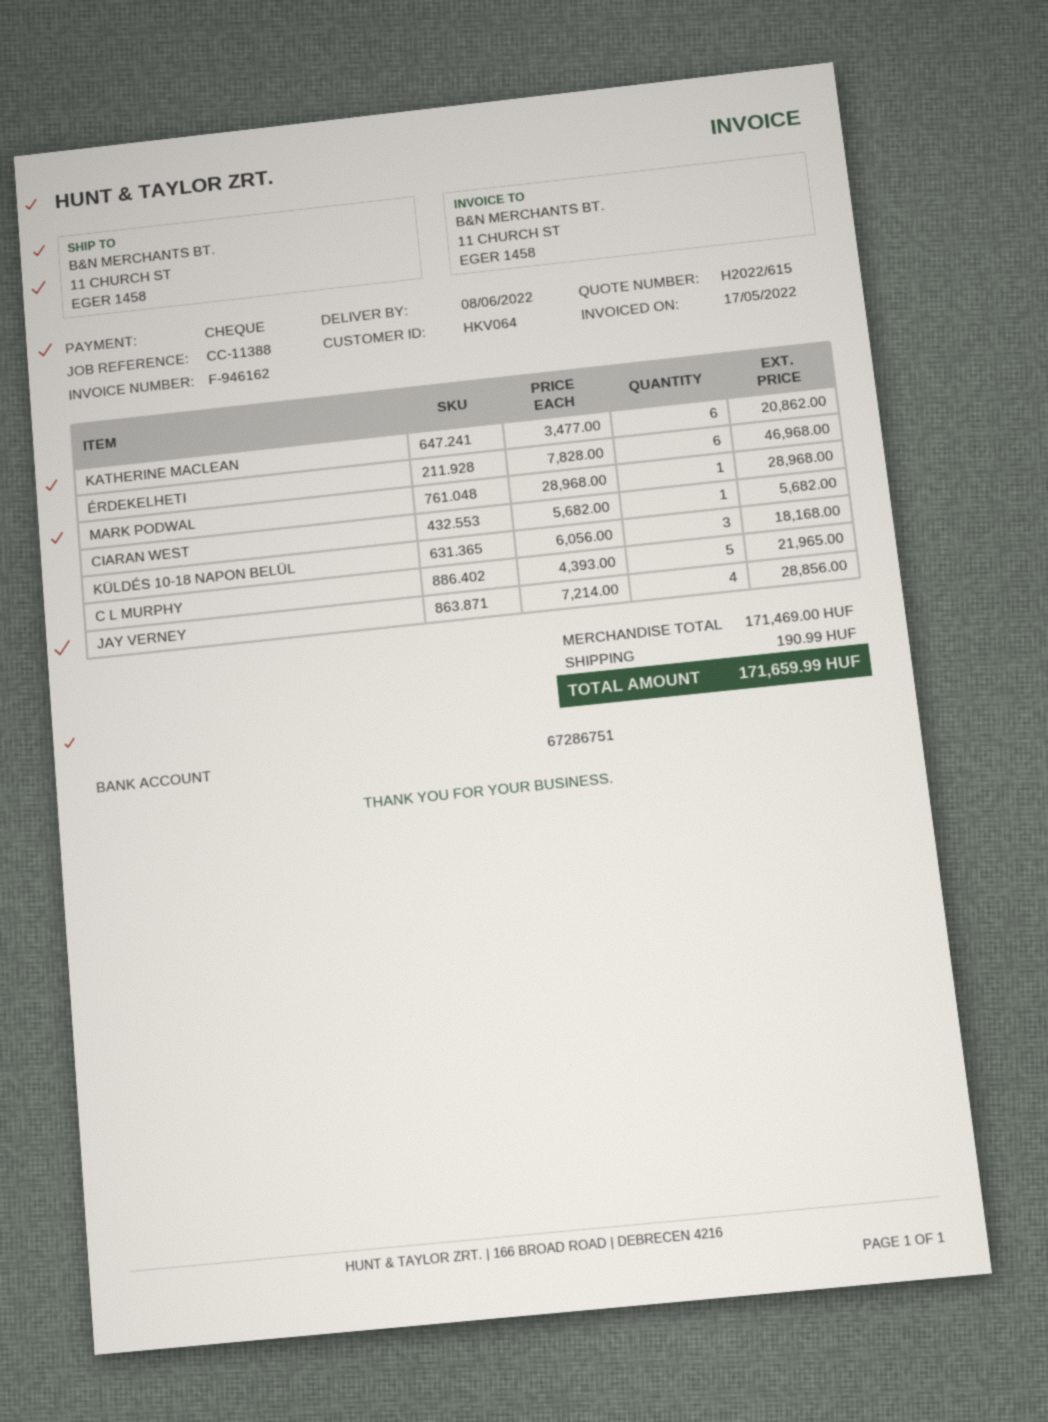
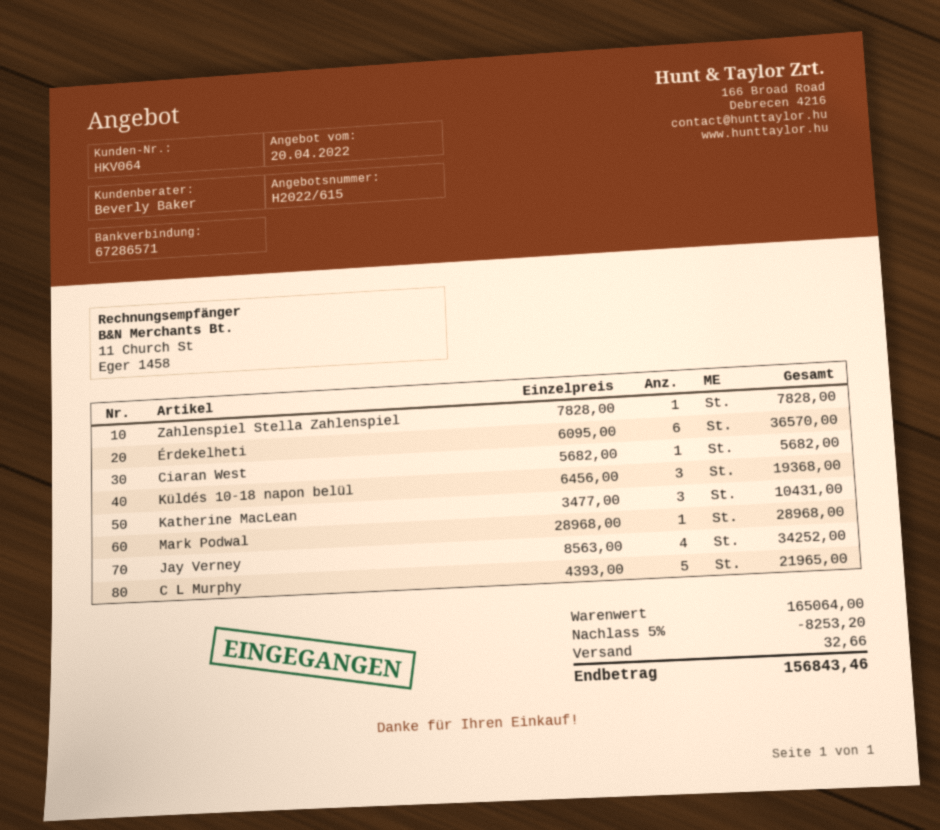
bank account: 67286751 -> 67286571
KATHERINE MACLEAN: 6 x 3477.00 = 20862.00 -> 3 x 3477.00 = 10431.00
ÉRDEKELHETI: 6 x 7828.00 = 46968.00 -> 6 x 6095.00 = 36570.00
KÜLDÉS 10-18 NAPON BELÜL: 3 x 6056.00 = 18168.00 -> 3 x 6456.00 = 19368.00
JAY VERNEY: 4 x 7214.00 = 28856.00 -> 4 x 8563.00 = 34252.00
Zahlenspiel Stella Zahlenspiel: none -> 1 x 7828.00 = 7828.00
subtotal: 171469.00 -> 165064.00
discount: none -> 5% = 8253.20
shipping: 190.99 -> 32.66
total: 171659.99 -> 156843.46

